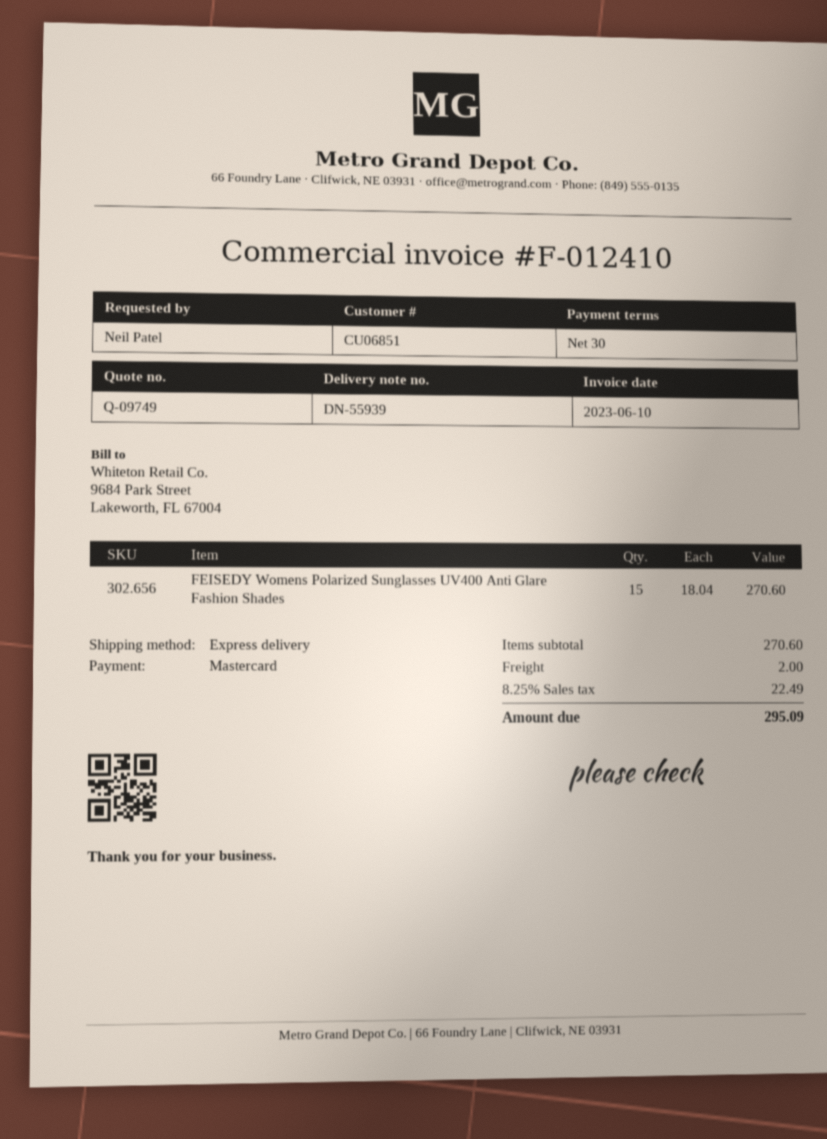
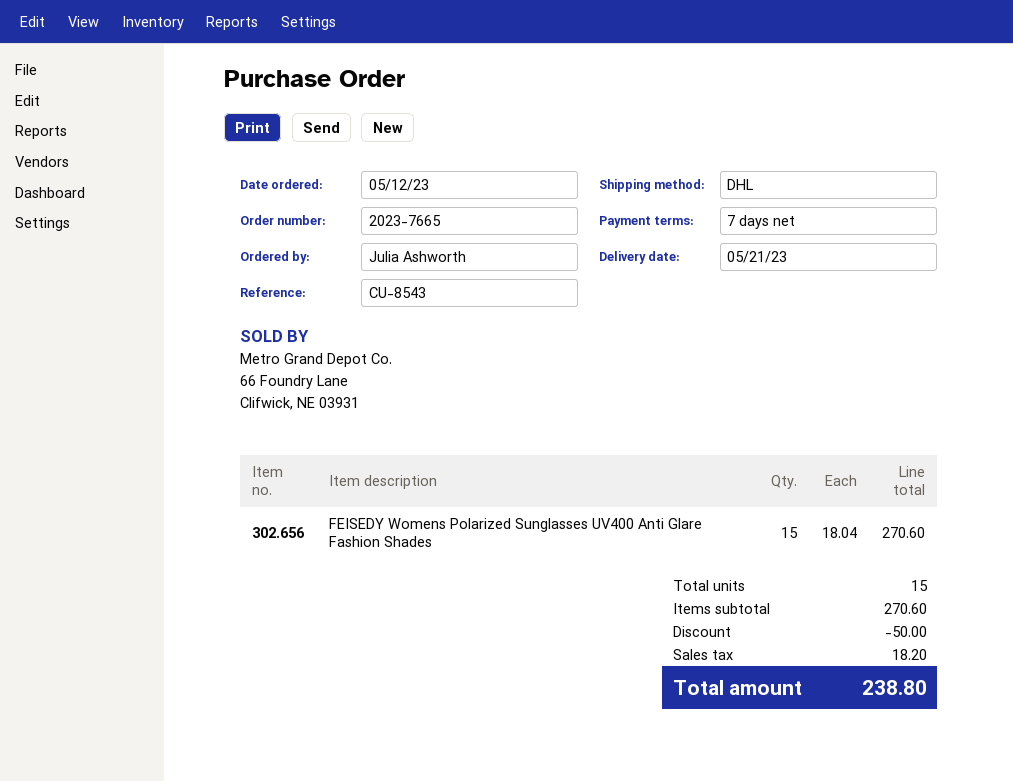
payment terms: 30 days -> 7 days
ordered by: Neil Patel -> Julia Ashworth
shipping method: express -> DHL
discount: none -> 50.00
shipping: 2.00 -> none
tax: 22.49 -> 18.20
total: 295.09 -> 238.80

